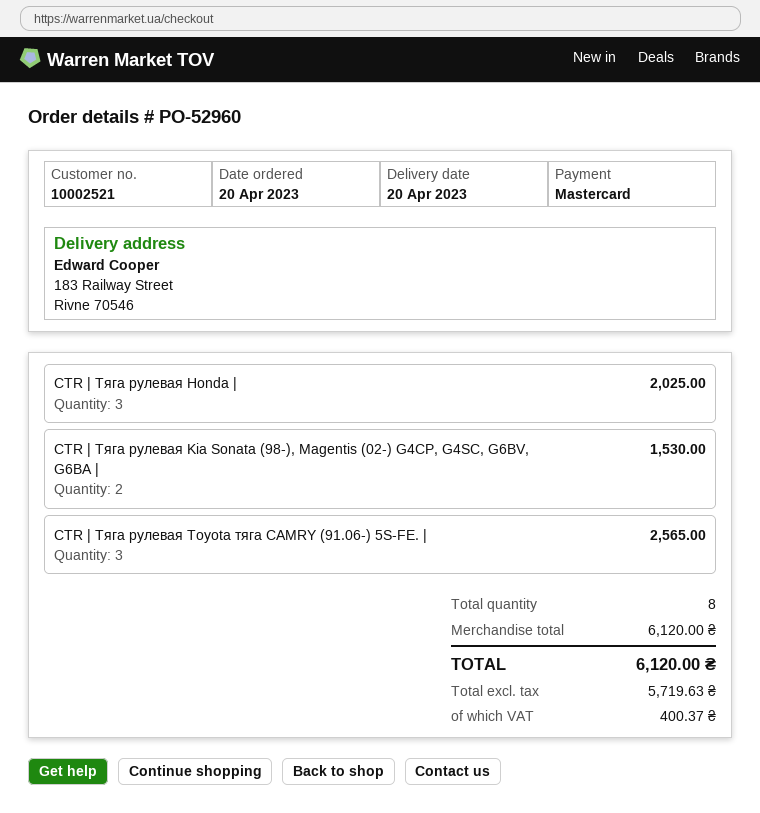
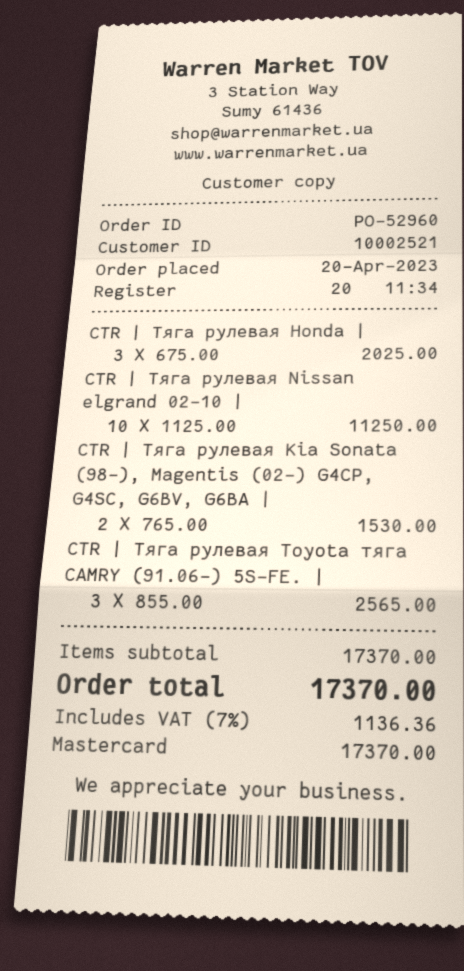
CTR | Тяга рулевая Nissan elgrand 02-10 |: none -> 10 for 11250.00
subtotal: 6120.00 -> 17370.00
tax: 400.37 -> 1136.36
total: 6120.00 -> 17370.00

